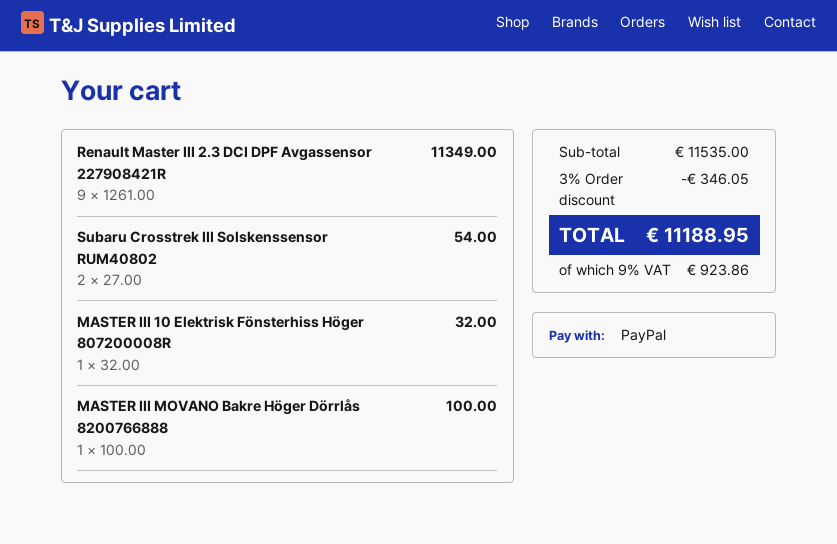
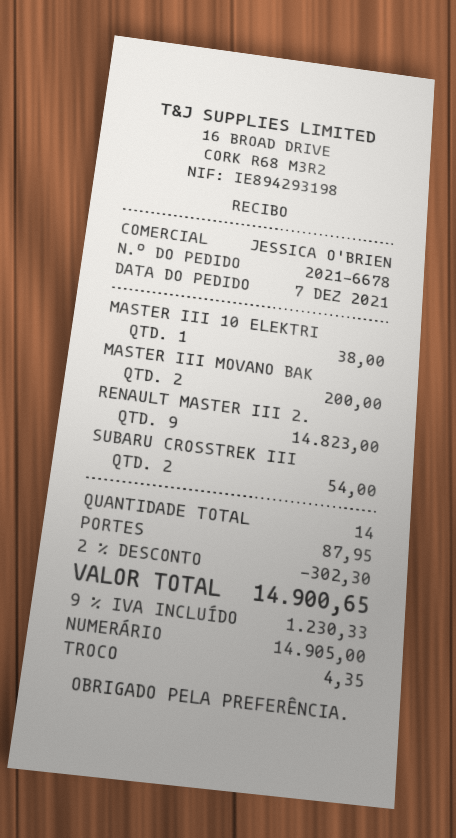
payment method: PayPal -> cash
Renault Master III 2.3 DCI DPF Avgassensor 227908421R: 9 for 11349.00 -> 9 for 14823.00
MASTER III 10 Elektrisk Fönsterhiss Höger 807200008R: 1 for 32.00 -> 1 for 38.00
MASTER III MOVANO Bakre Höger Dörrlås 8200766888: 1 for 100.00 -> 2 for 200.00
discount: 3% = 346.05 -> 2% = 302.30
shipping: none -> 87.95
tax: 9% = 923.86 -> 9% = 1230.33
total: 11188.95 -> 14900.65

